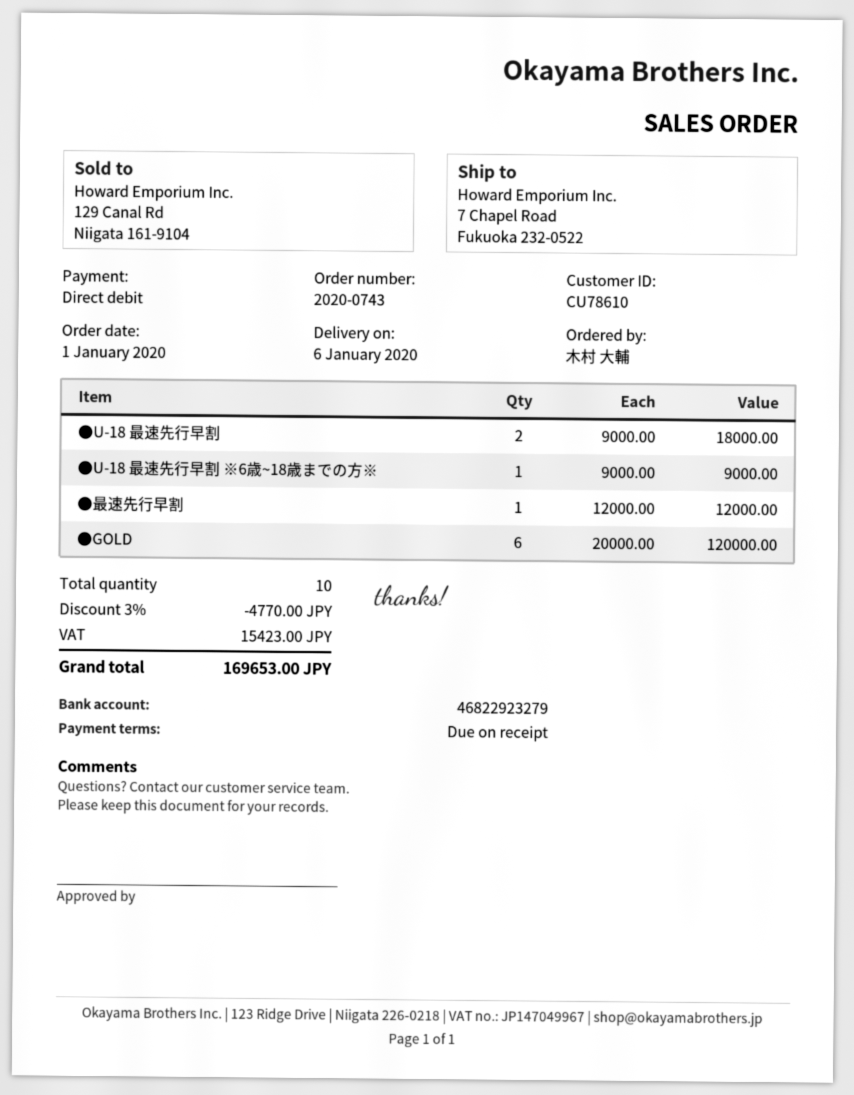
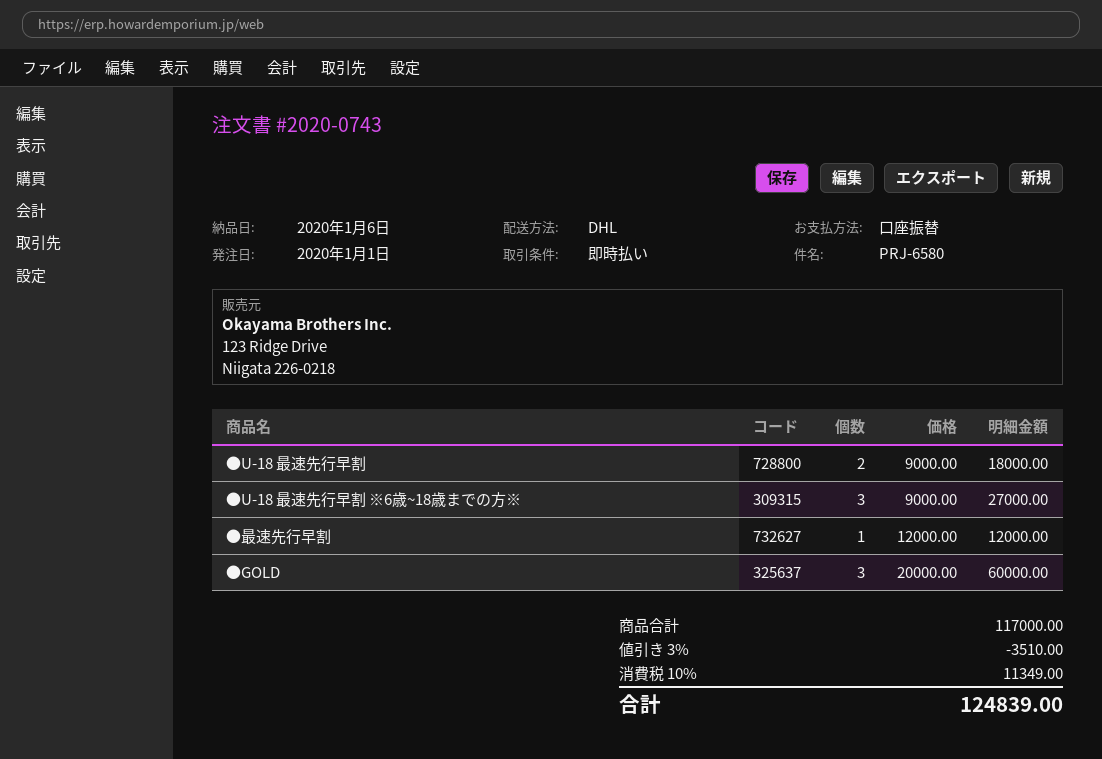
●U-18 最速先行早割 ※6歳~18歳までの方※: 1 x 9000.00 = 9000.00 -> 3 x 9000.00 = 27000.00
●GOLD: 6 x 20000.00 = 120000.00 -> 3 x 20000.00 = 60000.00
discount: 3% = 4770.00 -> 3% = 3510.00
tax: 15423.00 -> 11349.00
total: 169653.00 -> 124839.00

